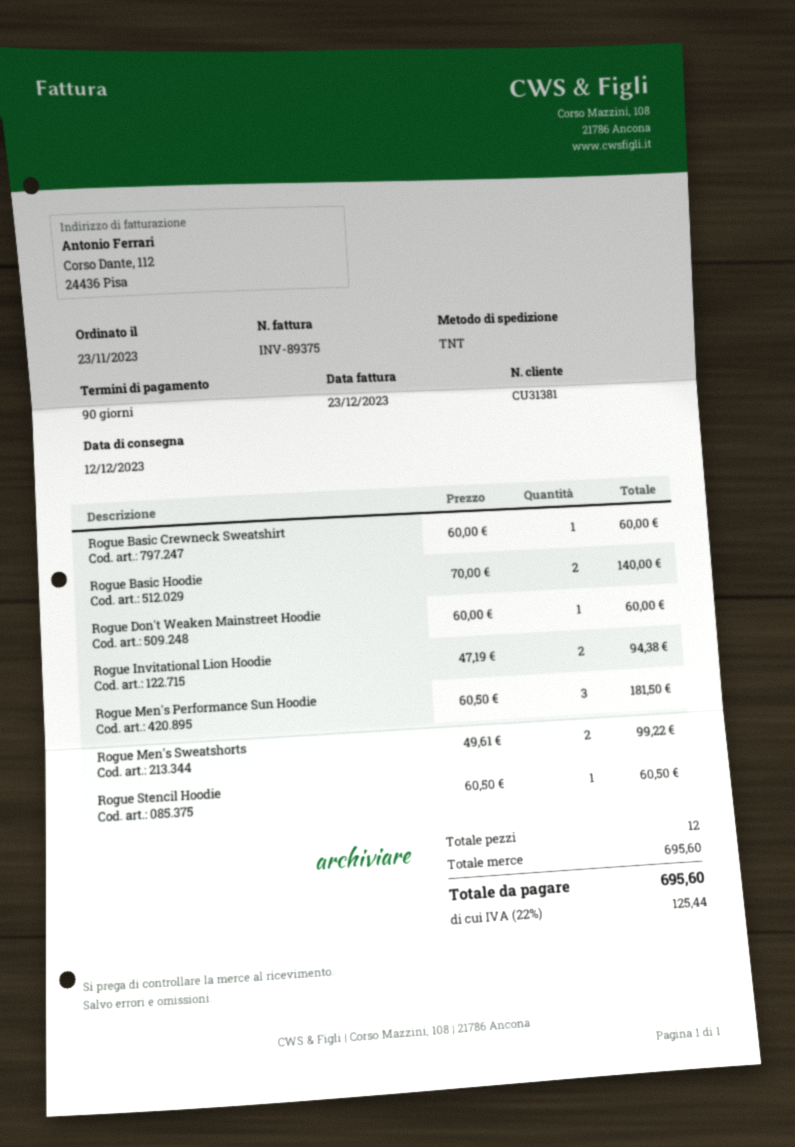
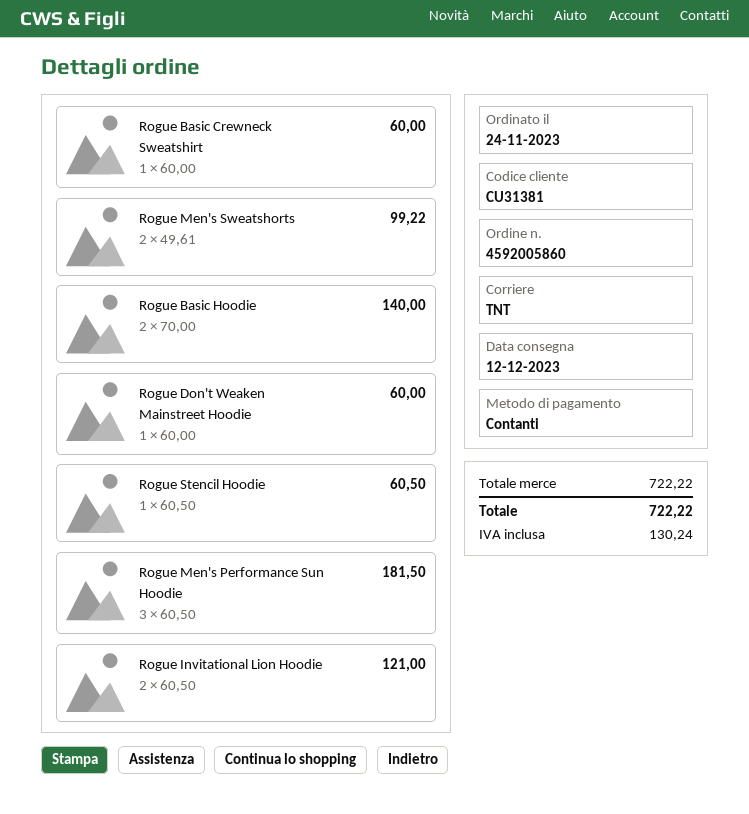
order date: 2023-11-23 -> 2023-11-24
Rogue Invitational Lion Hoodie: 2 x 47.19 = 94.38 -> 2 x 60.50 = 121.00
subtotal: 695.60 -> 722.22
tax: 125.44 -> 130.24
total: 695.60 -> 722.22

